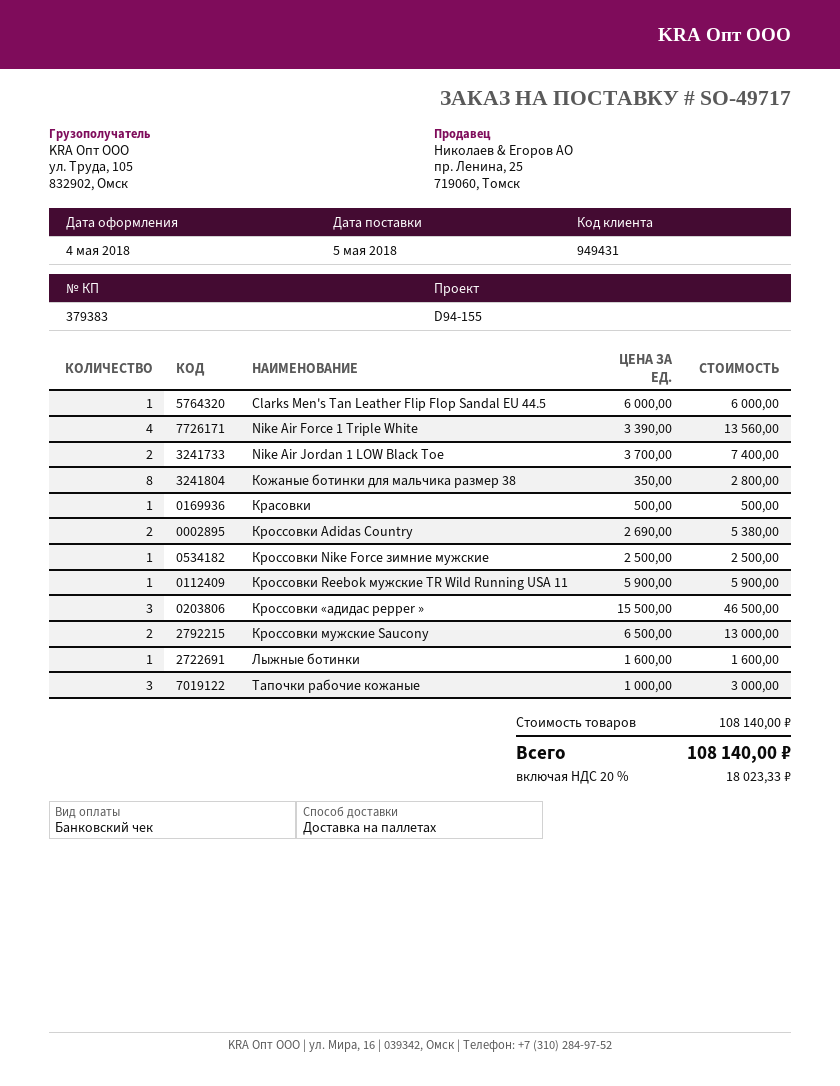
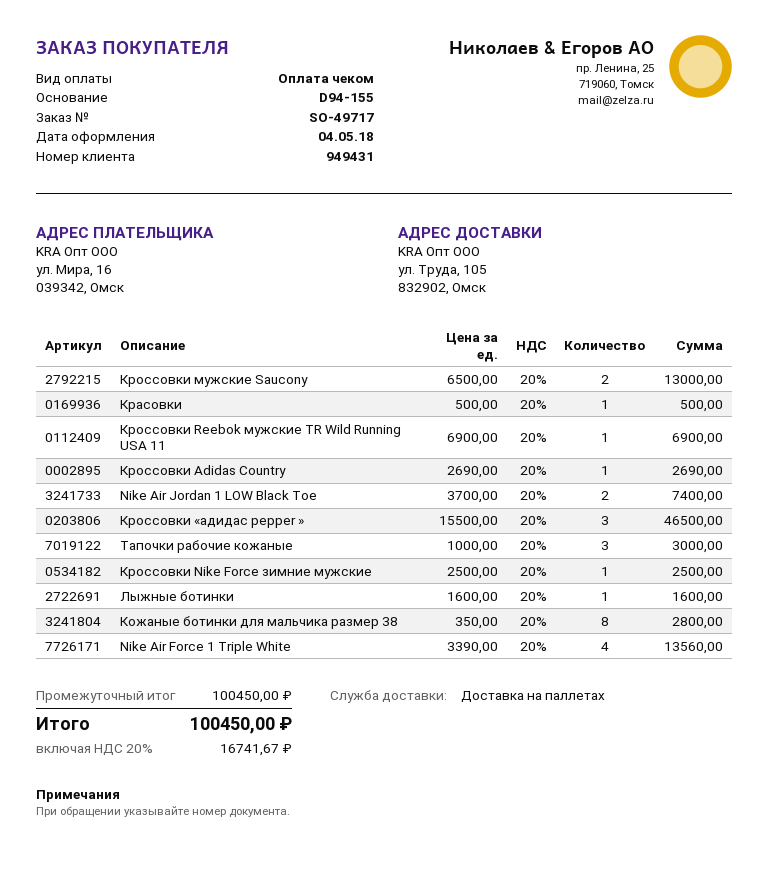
Clarks Men's Tan Leather Flip Flop Sandal EU 44.5: 1 x 6000.00 = 6000.00 -> none
Кроссовки Adidas Country: 2 x 2690.00 = 5380.00 -> 1 x 2690.00 = 2690.00
Кроссовки Reebok мужские TR Wild Running USA 11: 1 x 5900.00 = 5900.00 -> 1 x 6900.00 = 6900.00
subtotal: 108140.00 -> 100450.00
tax: 20% = 18023.33 -> 20% = 16741.67
total: 108140.00 -> 100450.00

